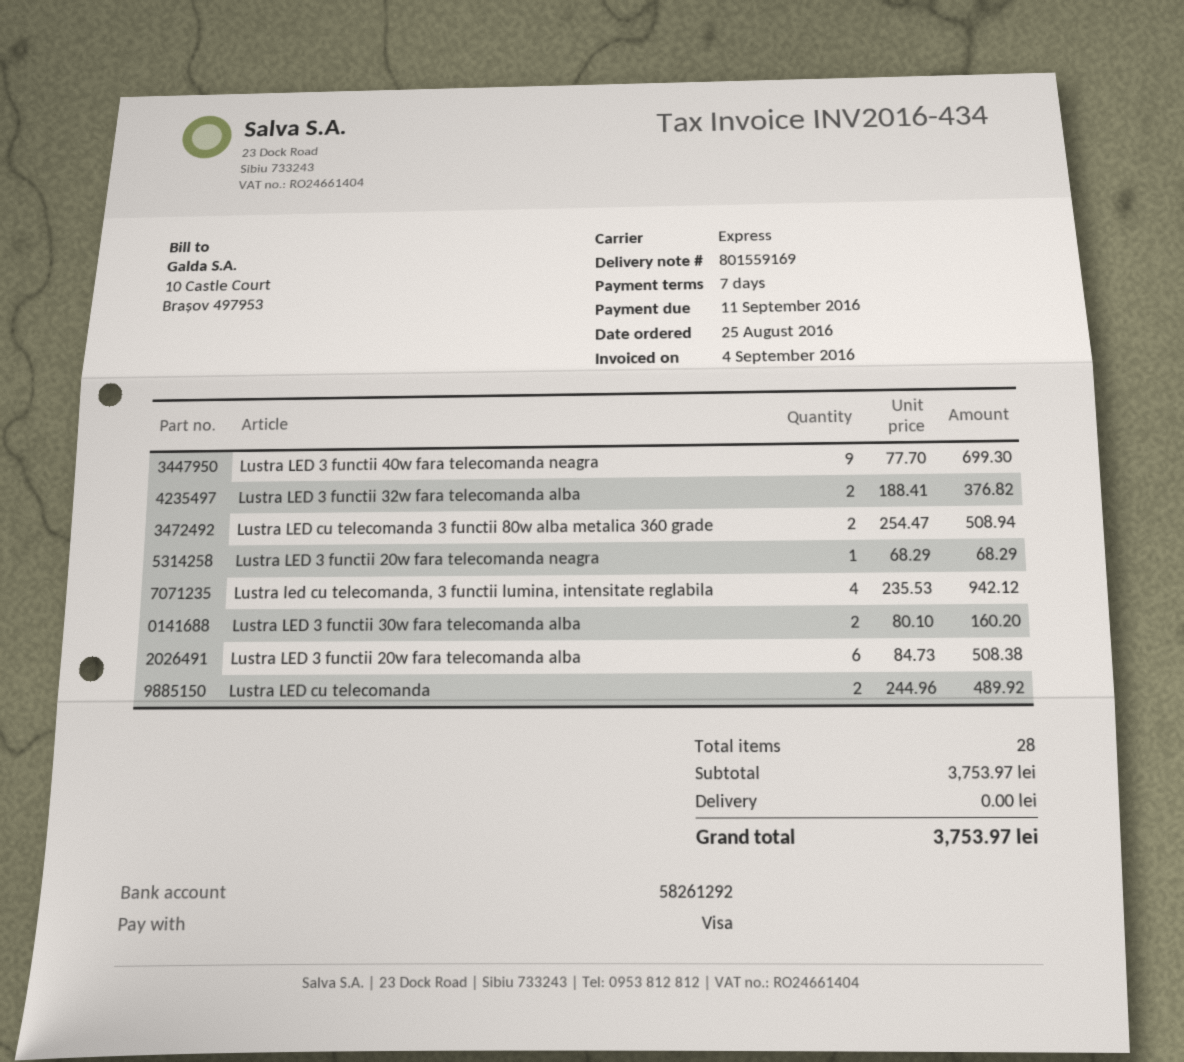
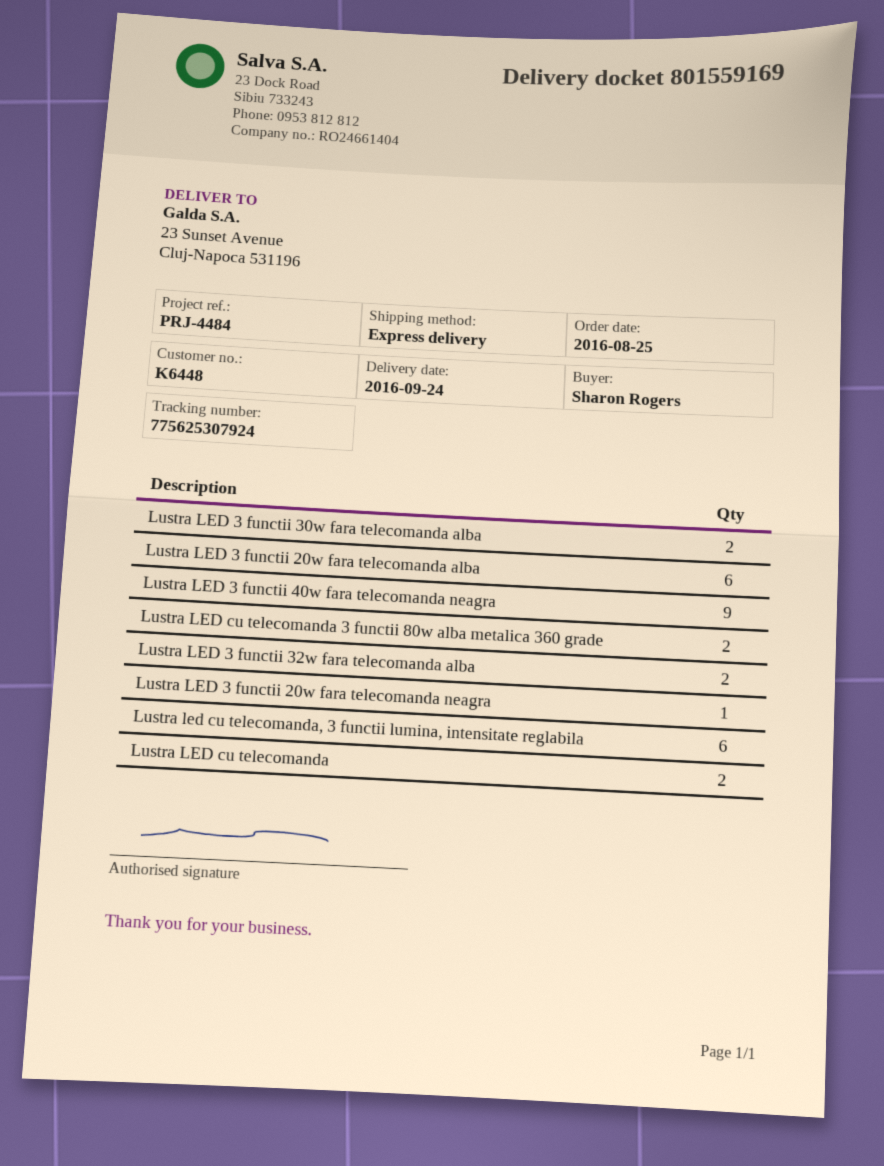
Lustra led cu telecomanda, 3 functii lumina, intensitate reglabila: 4 -> 6

